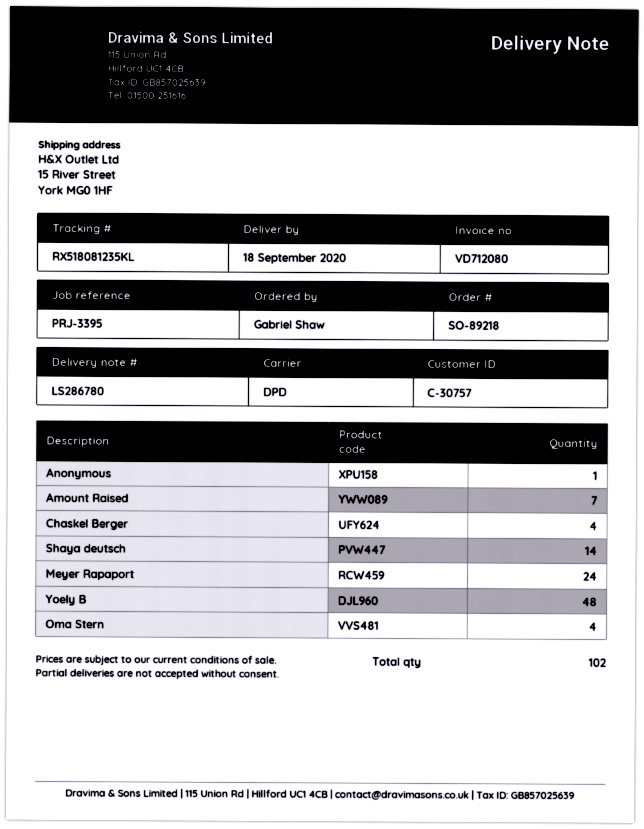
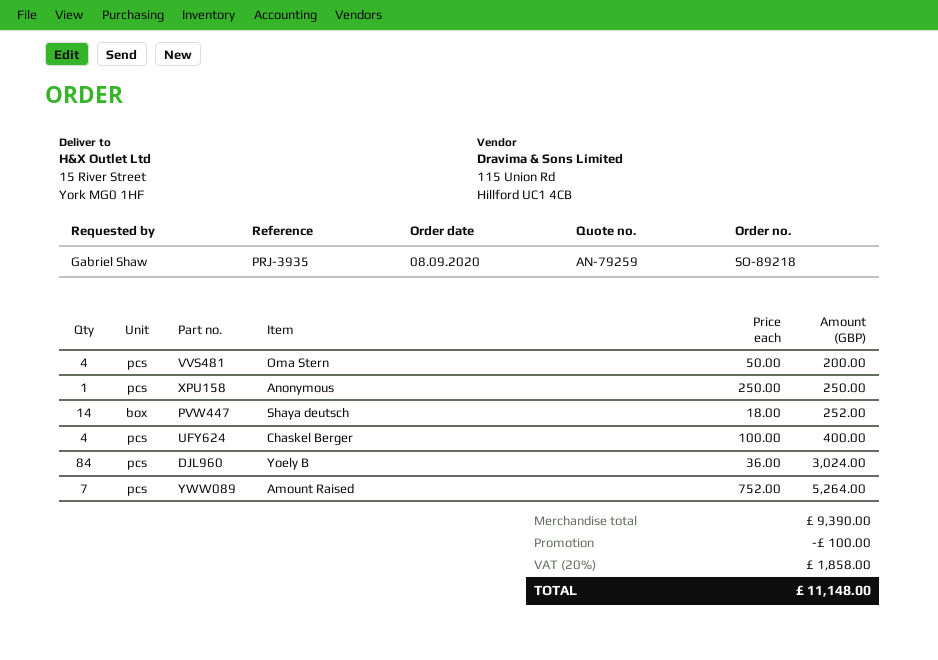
reference: PRJ-3395 -> PRJ-3935
Meyer Rapaport: 24 -> none
Yoely B: 48 -> 84

